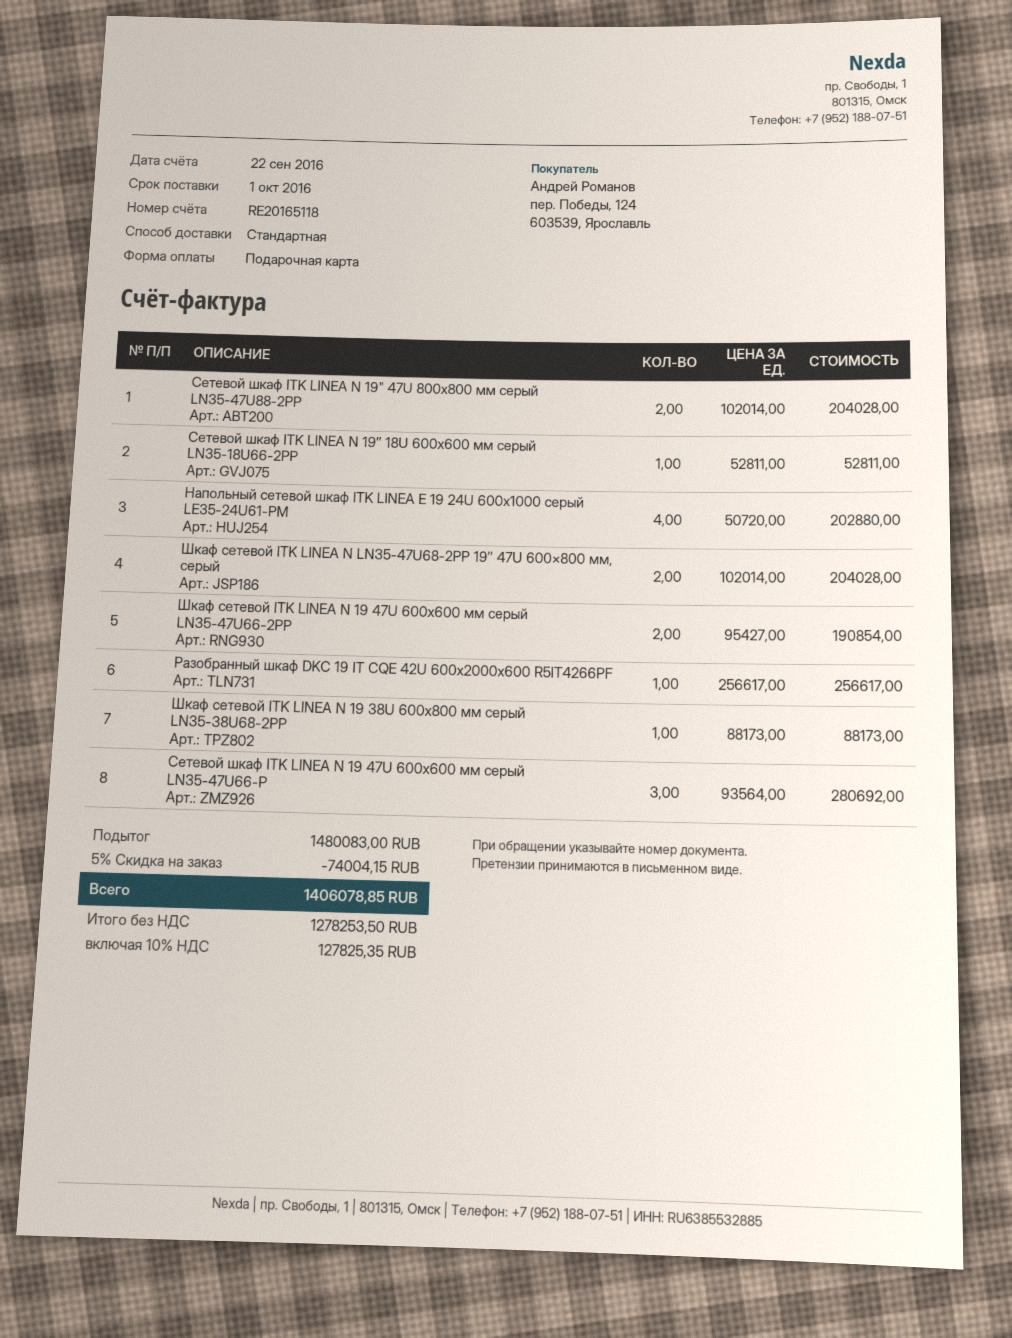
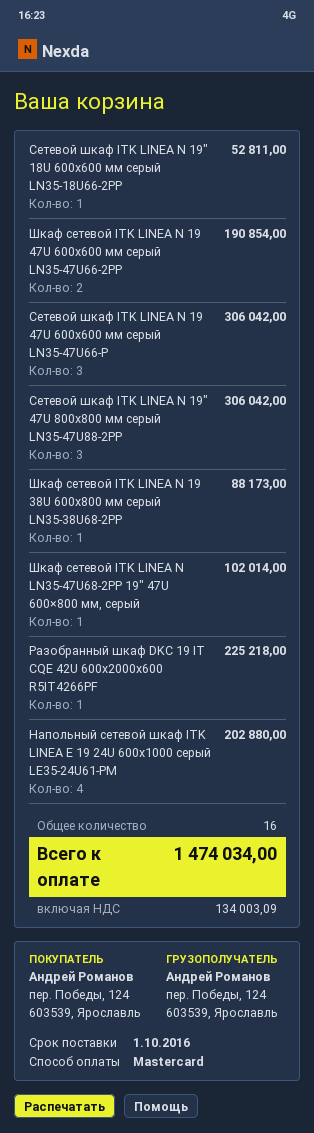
payment method: gift card -> Mastercard
Сетевой шкаф ITK LINEA N 19" 47U 800х800 мм серый LN35-47U88-2PP: 2 for 204028.00 -> 3 for 306042.00
Шкаф сетевой ITK LINEA N LN35-47U68-2PP 19″ 47U 600×800 мм, серый: 2 for 204028.00 -> 1 for 102014.00
Разобранный шкаф DKC 19 IT CQE 42U 600x2000x600 R5IT4266PF: 1 for 256617.00 -> 1 for 225218.00
Сетевой шкаф ITK LINEA N 19 47U 600х600 мм серый LN35-47U66-P: 3 for 280692.00 -> 3 for 306042.00
discount: 5% = 74004.15 -> none
tax: 127825.35 -> 134003.09
total: 1406078.85 -> 1474034.00

